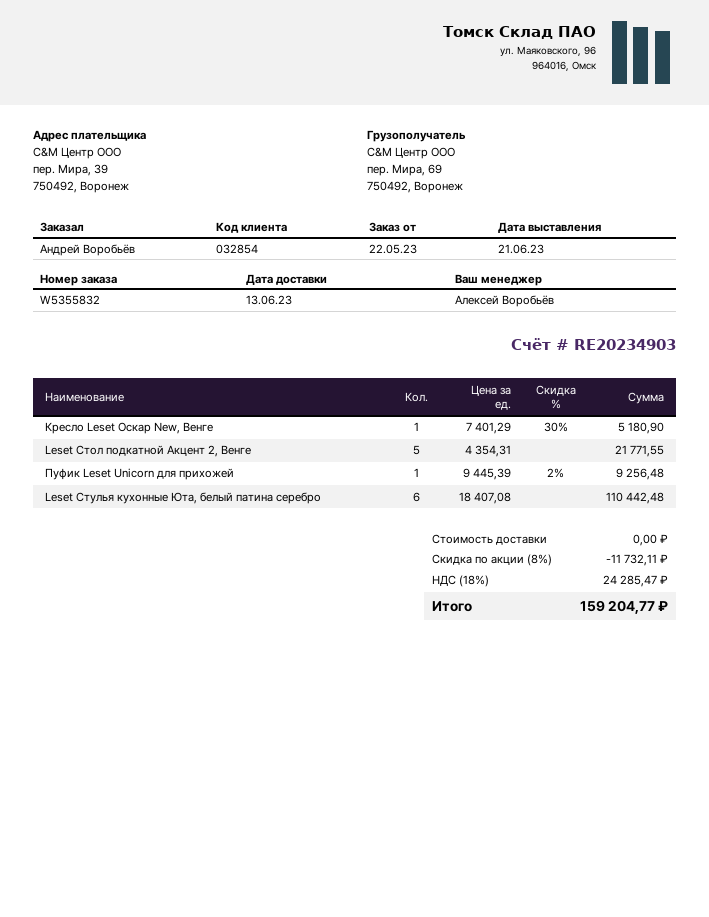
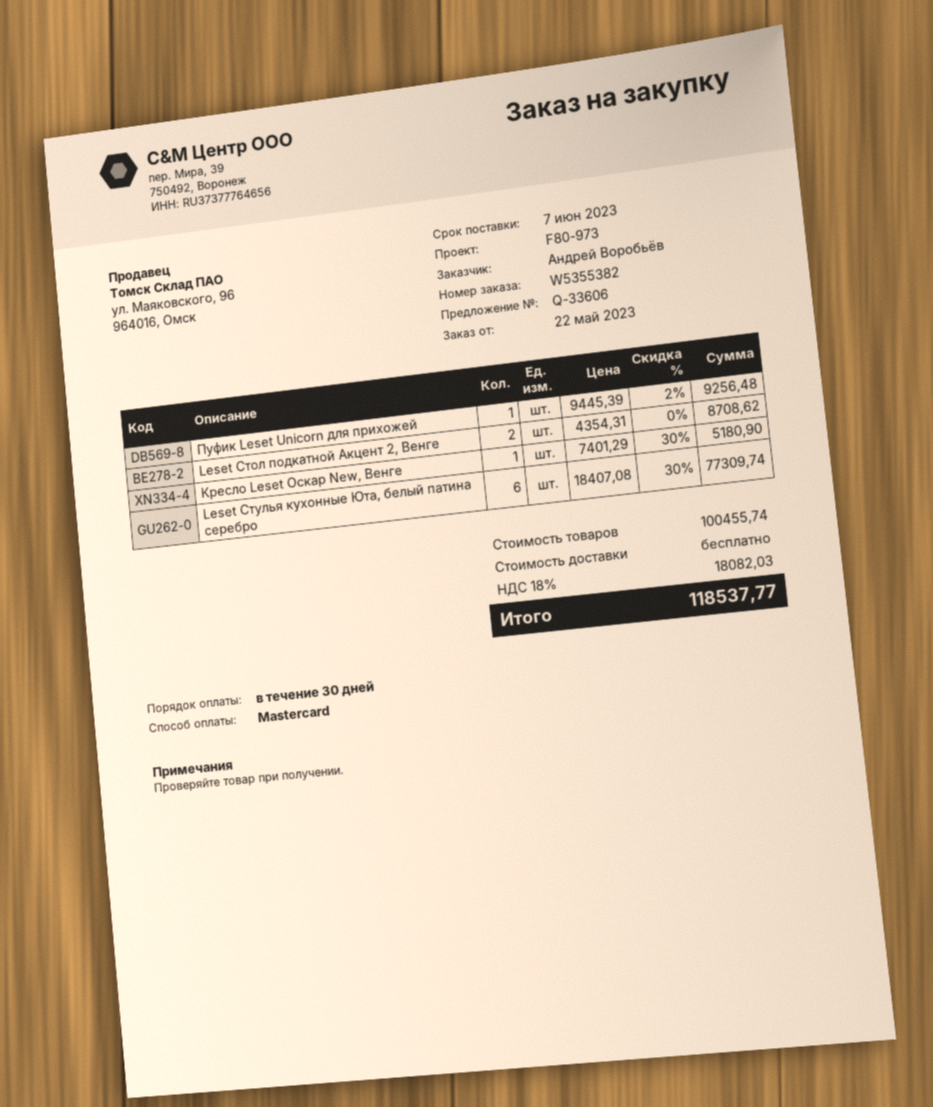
order number: W5355832 -> W5355382
delivery date: 2023-06-13 -> 2023-06-07
Leset Стол подкатной Акцент 2, Венге: 5 x 4354.31 = 21771.55 -> 2 x 4354.31 = 8708.62
Leset Стулья кухонные Юта, белый патина серебро: 6 x 18407.08 = 110442.48 -> 6 x 18407.08 - 30% = 77309.74
discount: 8% = 11732.11 -> none
tax: 18% = 24285.47 -> 18% = 18082.03
total: 159204.77 -> 118537.77

